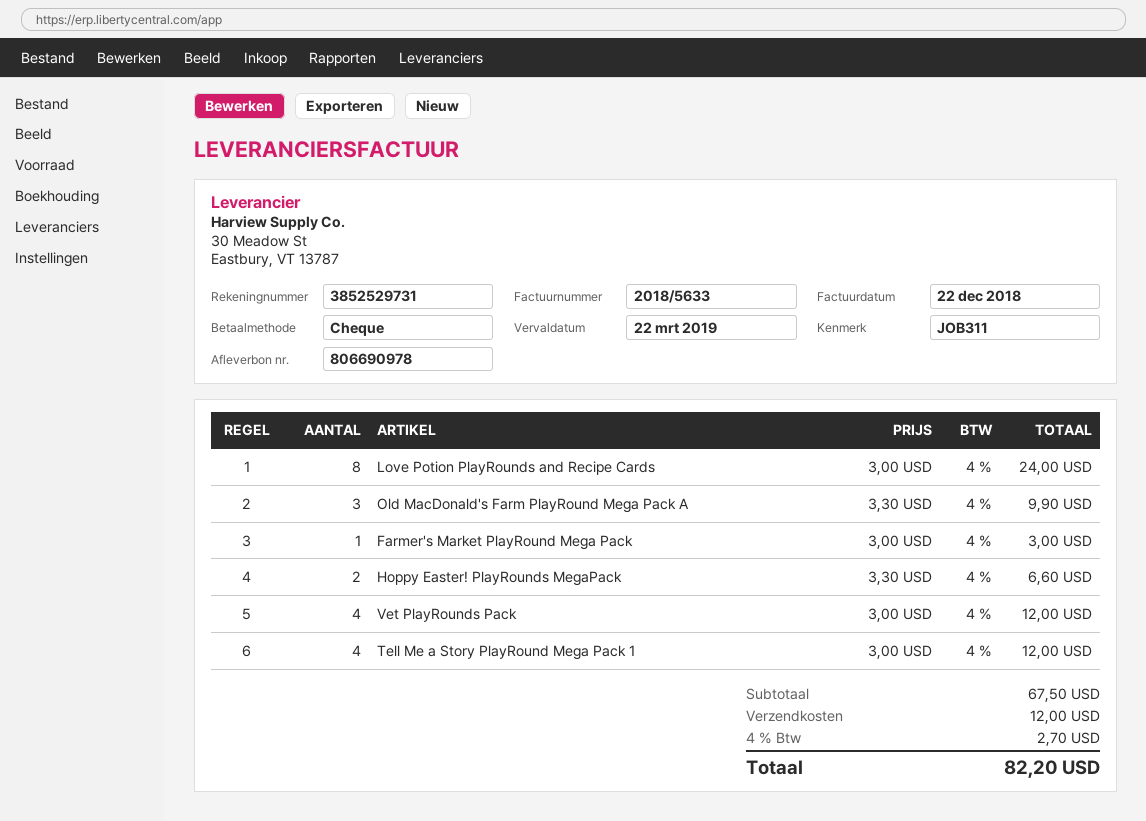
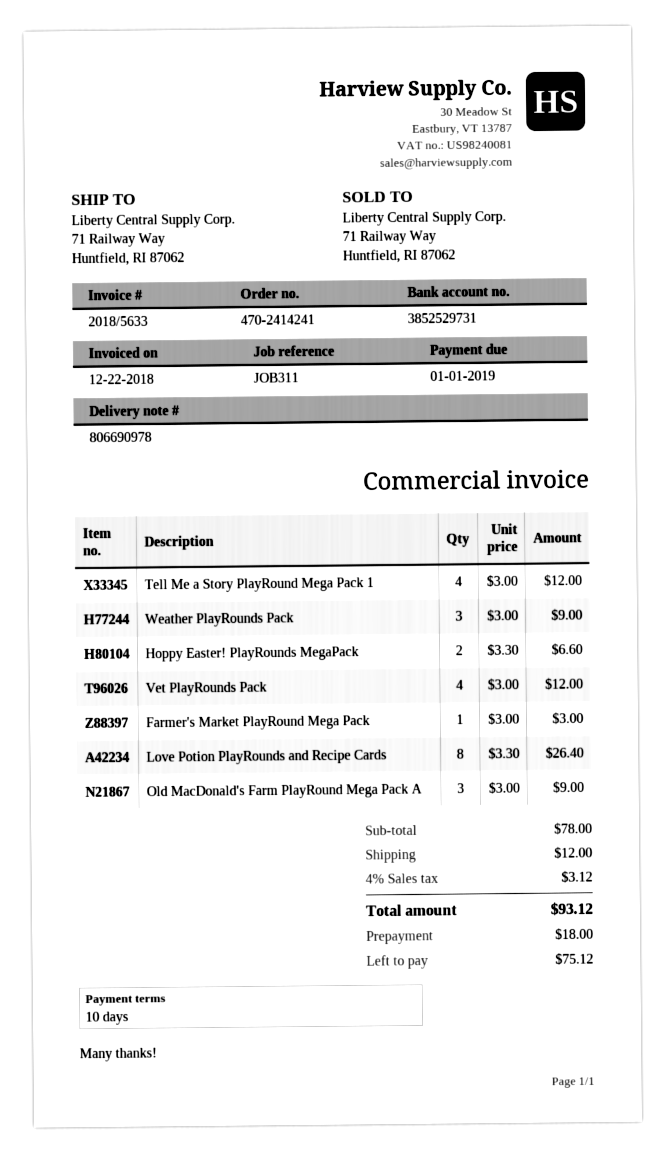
due date: 2019-03-22 -> 2019-01-01
Love Potion PlayRounds and Recipe Cards: 8 x 3.00 = 24.00 -> 8 x 3.30 = 26.40
Old MacDonald's Farm PlayRound Mega Pack A: 3 x 3.30 = 9.90 -> 3 x 3.00 = 9.00
Weather PlayRounds Pack: none -> 3 x 3.00 = 9.00
subtotal: 67.50 -> 78.00
tax: 4% = 2.70 -> 4% = 3.12
total: 82.20 -> 93.12

